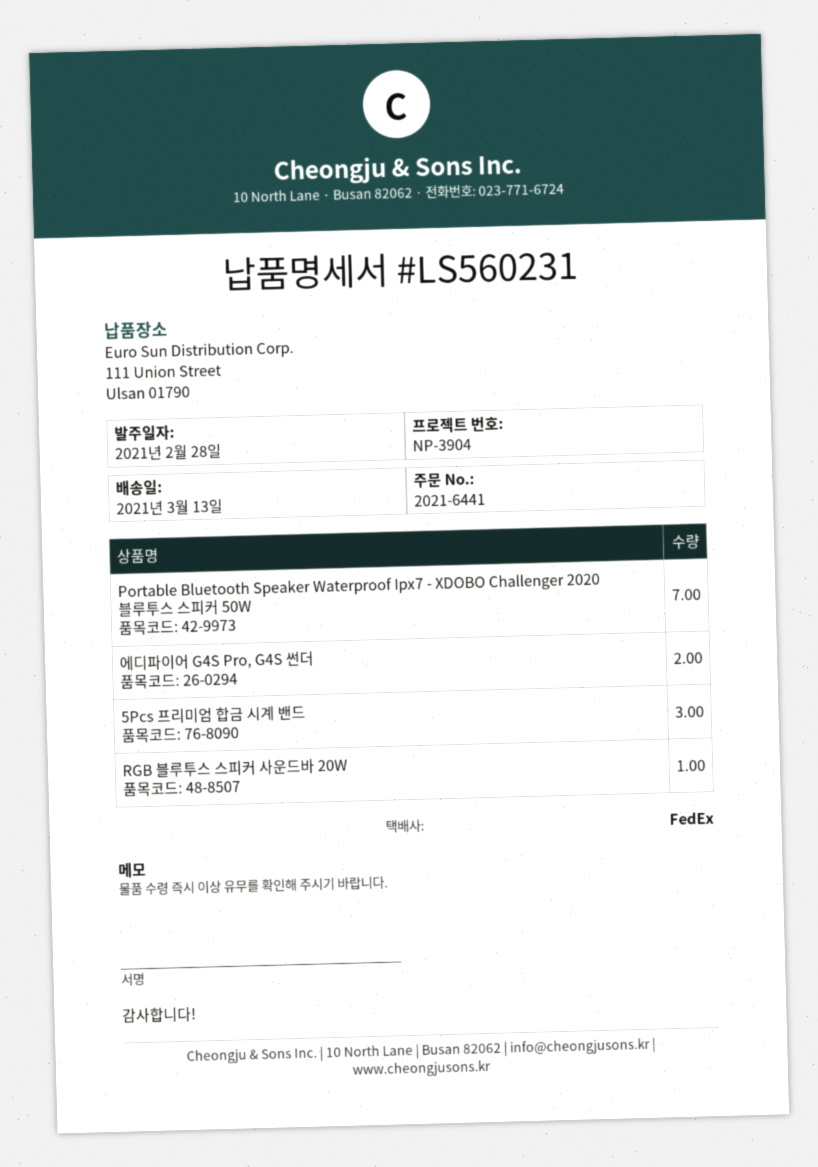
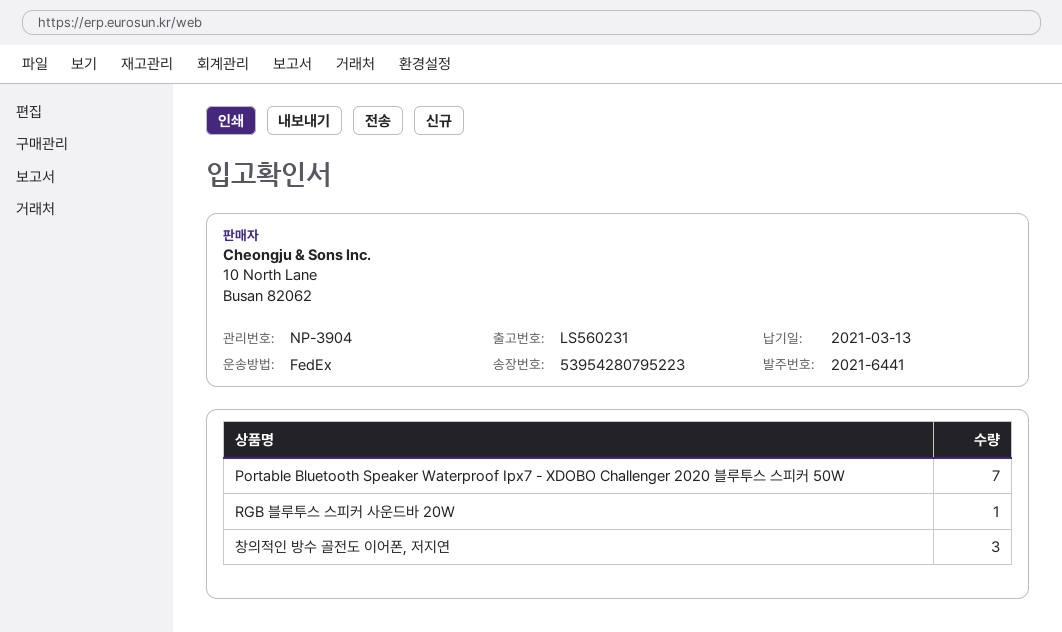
에디파이어 G4S Pro, G4S 썬더: 2 -> none
5Pcs 프리미엄 합금 시계 밴드: 3 -> none
창의적인 방수 골전도 이어폰, 저지연: none -> 3

